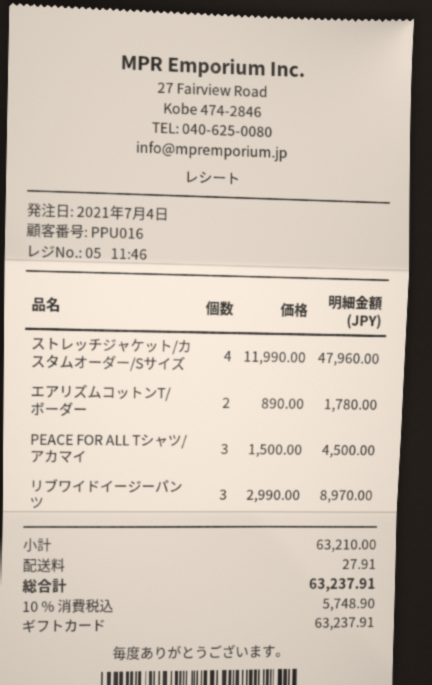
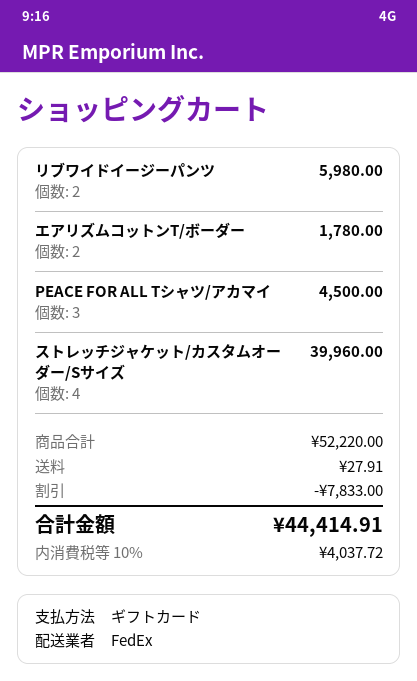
ストレッチジャケット/カスタムオーダー/Sサイズ: 4 for 47960.00 -> 4 for 39960.00
リブワイドイージーパンツ: 3 for 8970.00 -> 2 for 5980.00
subtotal: 63210.00 -> 52220.00
discount: none -> 7833.00
tax: 10% = 5748.90 -> 10% = 4037.72
total: 63237.91 -> 44414.91

